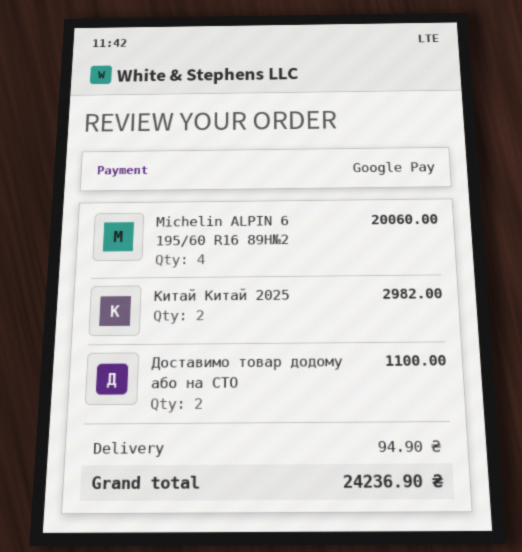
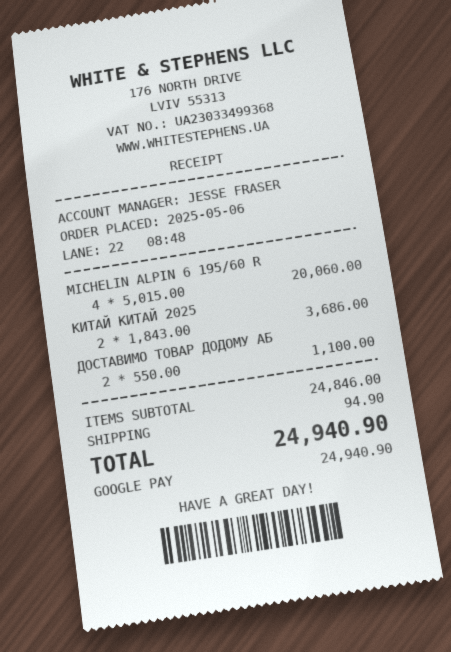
Китай Китай 2025: 2 for 2982.00 -> 2 for 3686.00
total: 24236.90 -> 24940.90

